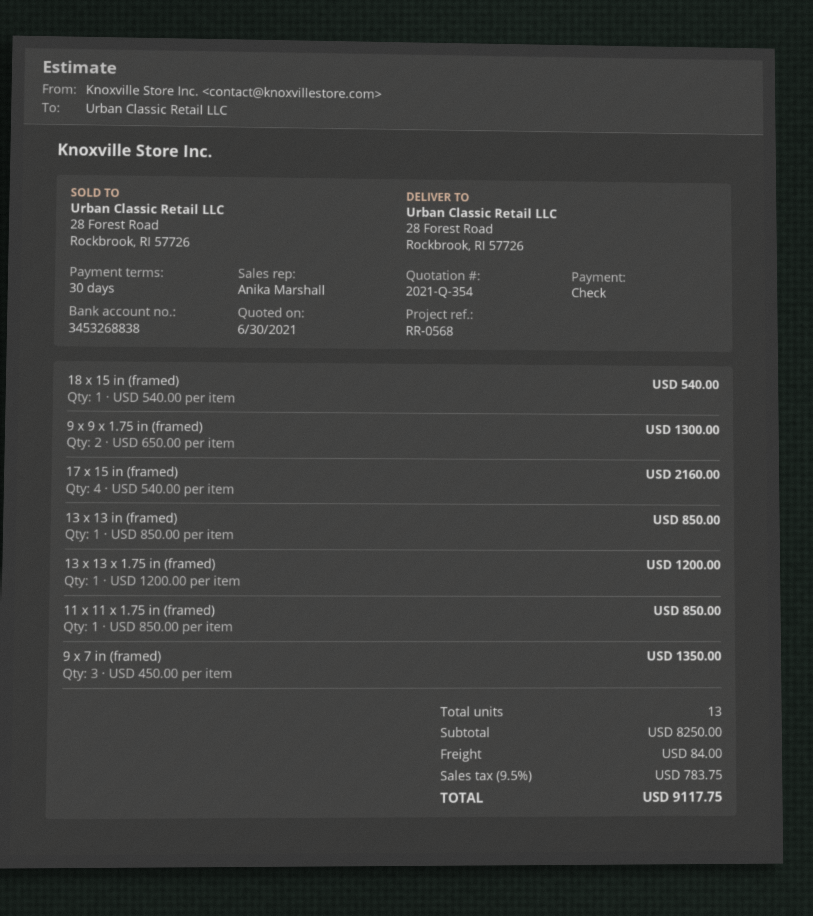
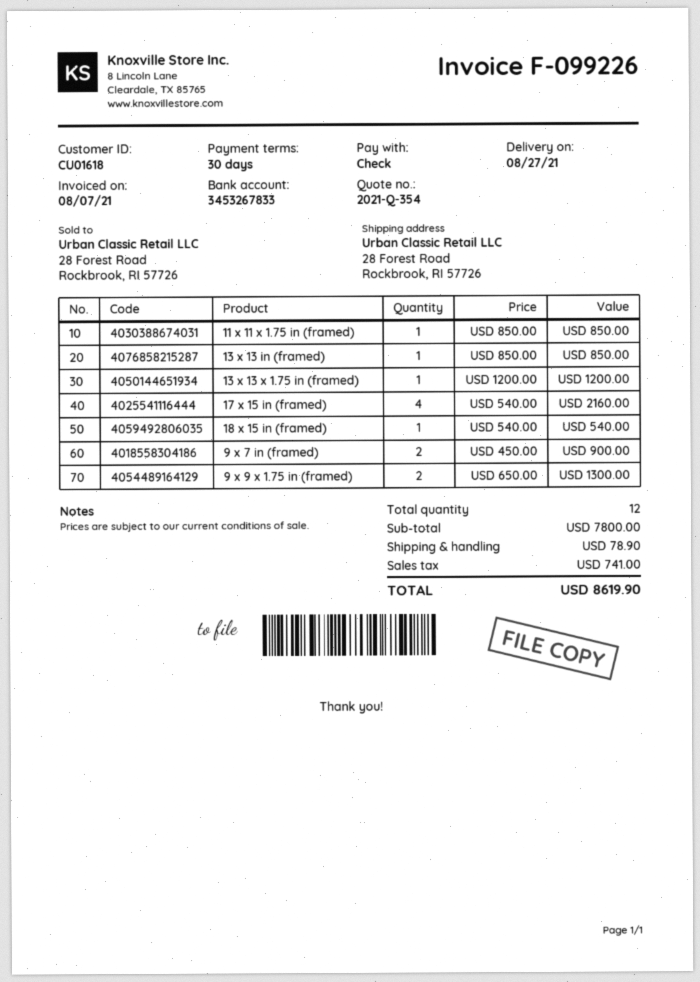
bank account: 3453268838 -> 3453267833
9 x 7 in (framed): 3 x 450.00 = 1350.00 -> 2 x 450.00 = 900.00
total quantity: 13 -> 12
subtotal: 8250.00 -> 7800.00
shipping: 84.00 -> 78.90
tax: 783.75 -> 741.00
total: 9117.75 -> 8619.90

